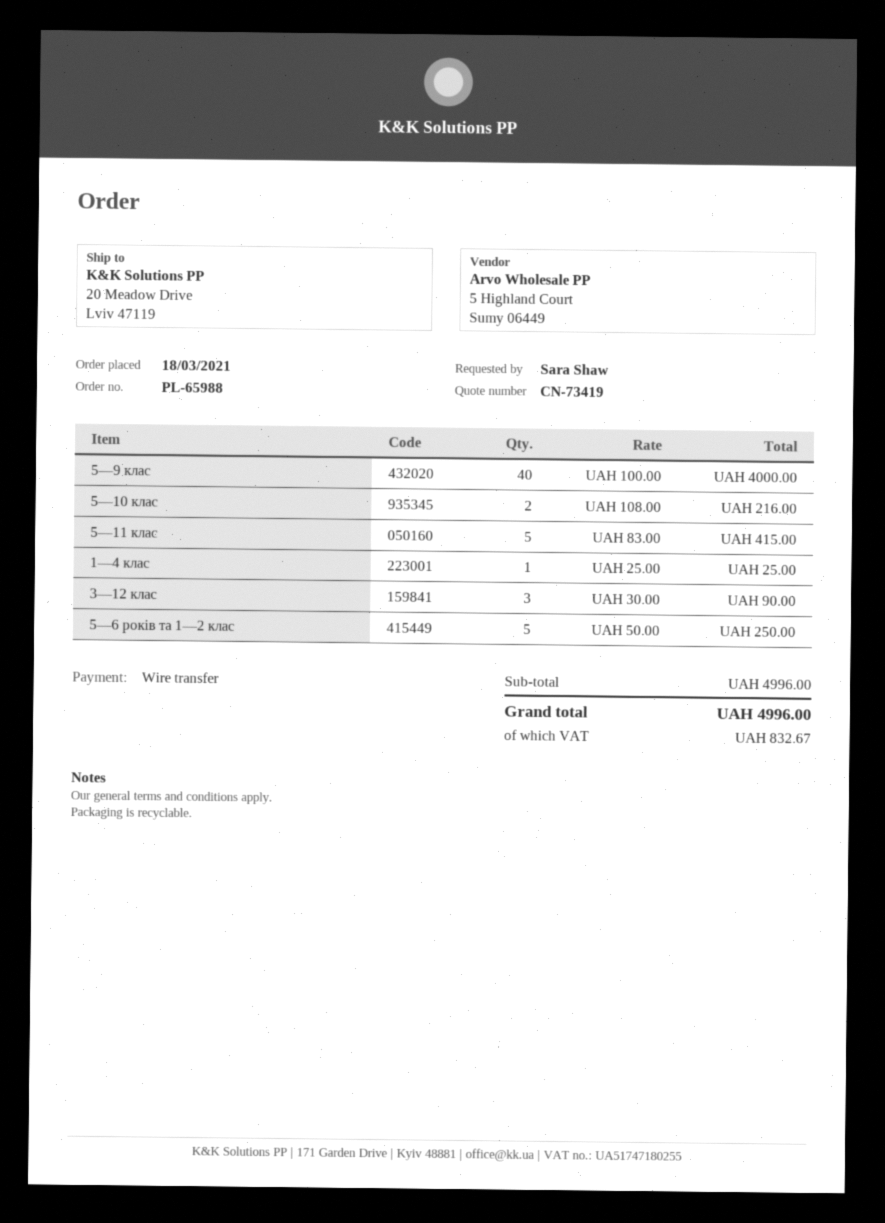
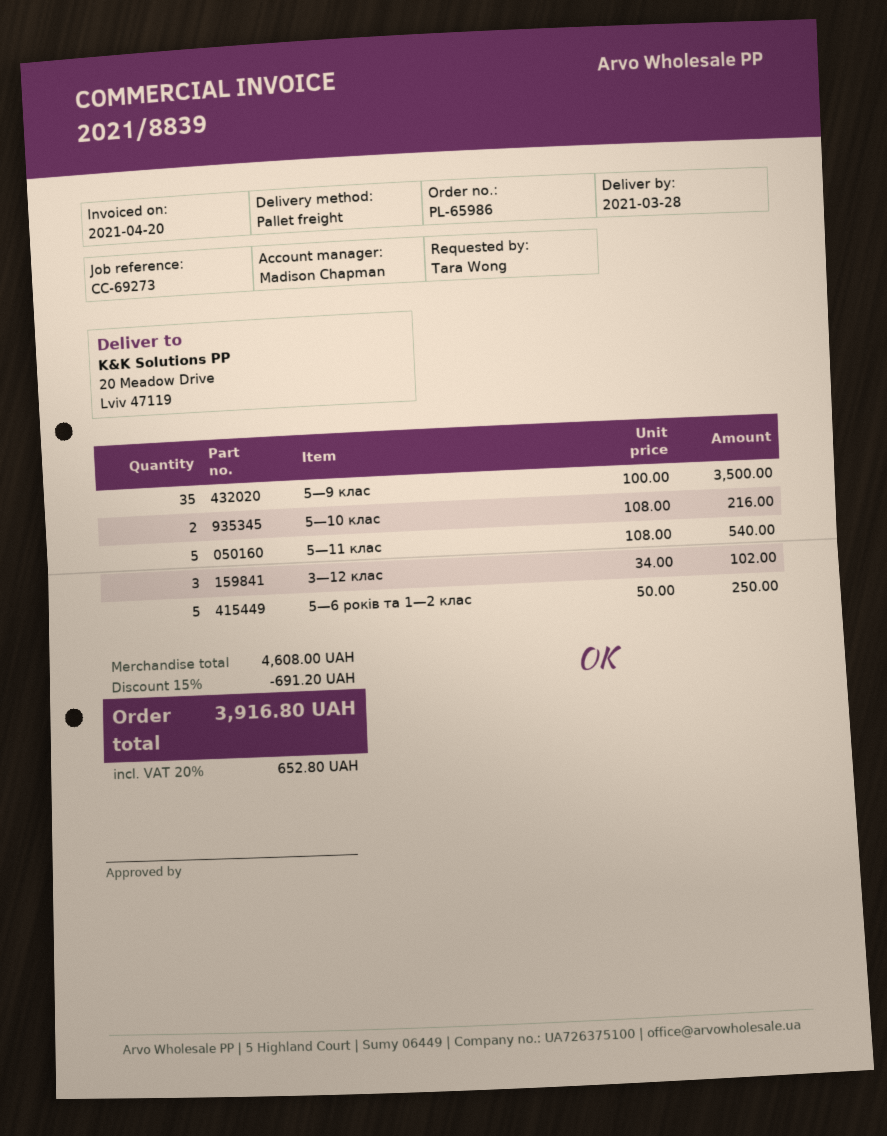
order number: PL-65988 -> PL-65986
ordered by: Sara Shaw -> Tara Wong
5—9 клас: 40 x 100.00 = 4000.00 -> 35 x 100.00 = 3500.00
5—11 клас: 5 x 83.00 = 415.00 -> 5 x 108.00 = 540.00
1—4 клас: 1 x 25.00 = 25.00 -> none
3—12 клас: 3 x 30.00 = 90.00 -> 3 x 34.00 = 102.00
subtotal: 4996.00 -> 4608.00
discount: none -> 15% = 691.20
tax: 832.67 -> 652.80
total: 4996.00 -> 3916.80

